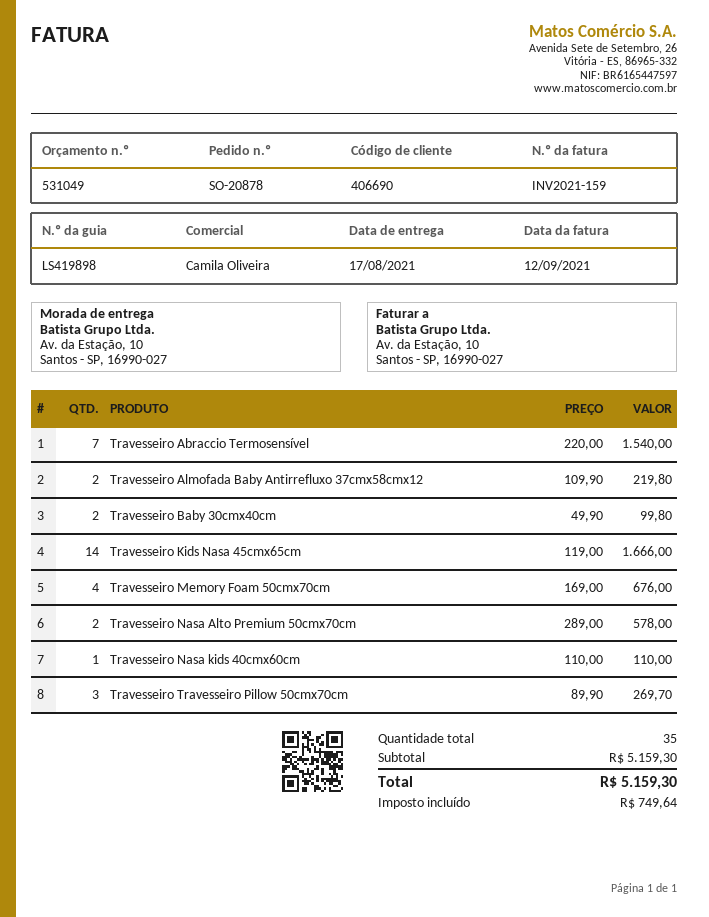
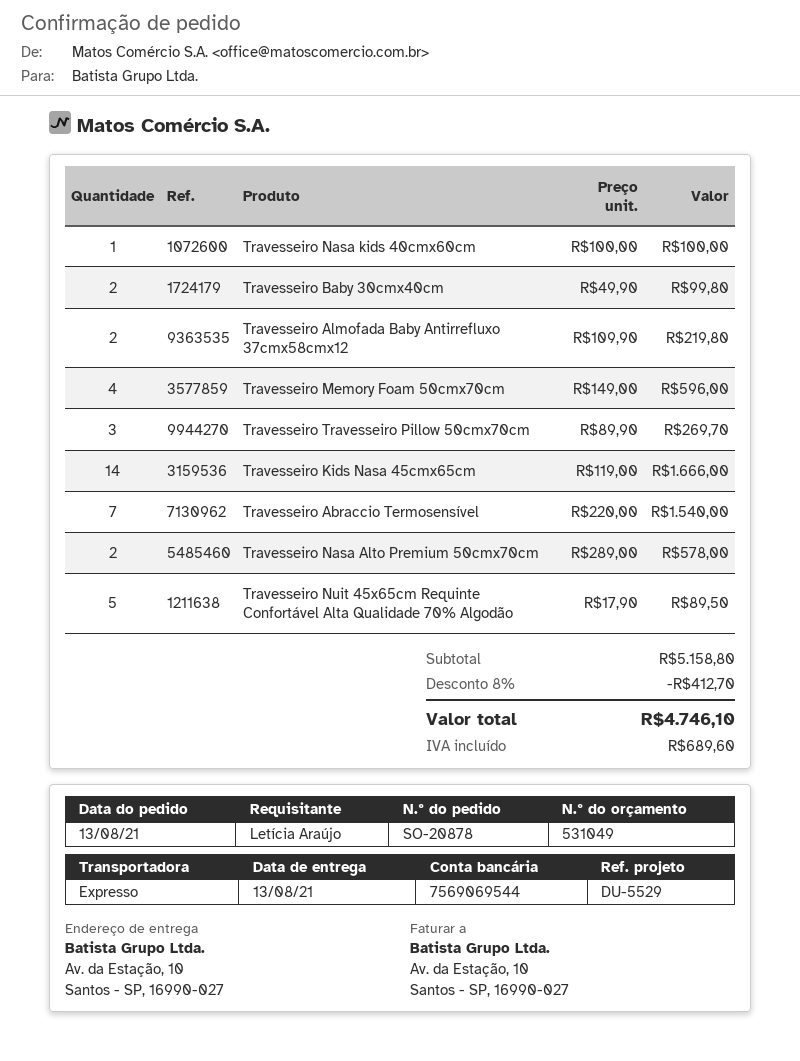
delivery date: 2021-08-17 -> 2021-08-13
Travesseiro Memory Foam 50cmx70cm: 4 x 169.00 = 676.00 -> 4 x 149.00 = 596.00
Travesseiro Nasa kids 40cmx60cm: 1 x 110.00 = 110.00 -> 1 x 100.00 = 100.00
Travesseiro Nuit 45x65cm Requinte Confortável Alta Qualidade 70% Algodão: none -> 5 x 17.90 = 89.50
subtotal: 5159.30 -> 5158.80
discount: none -> 8% = 412.70
tax: 749.64 -> 689.60
total: 5159.30 -> 4746.10

